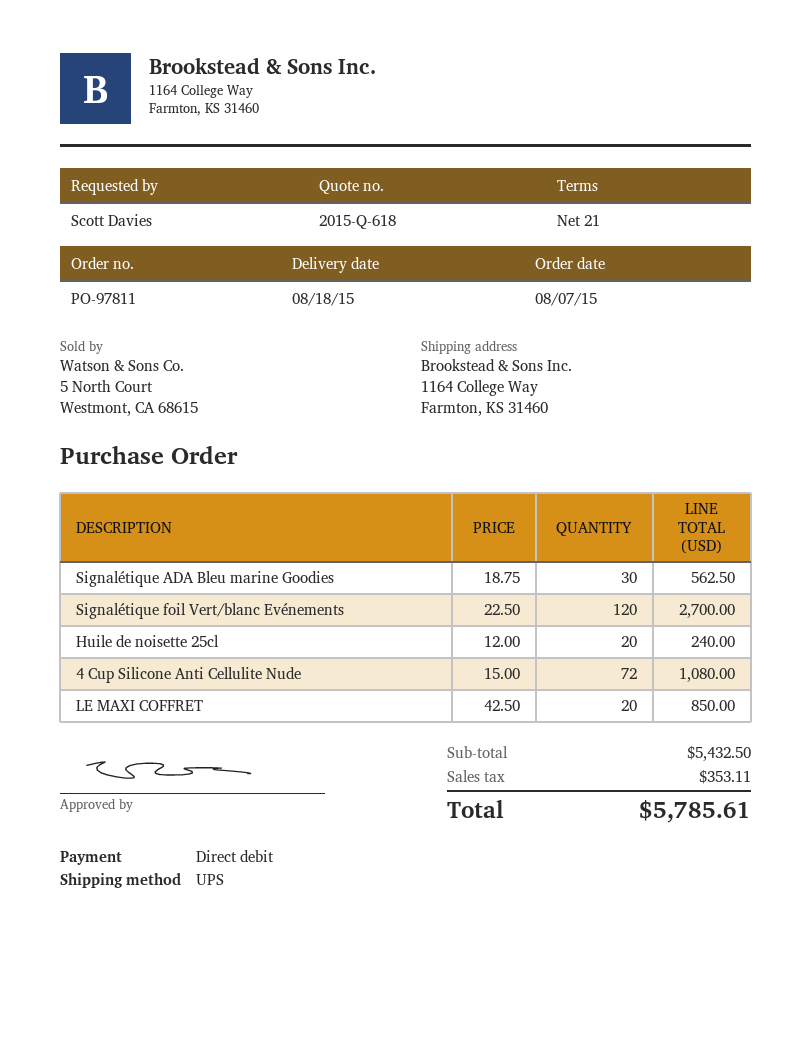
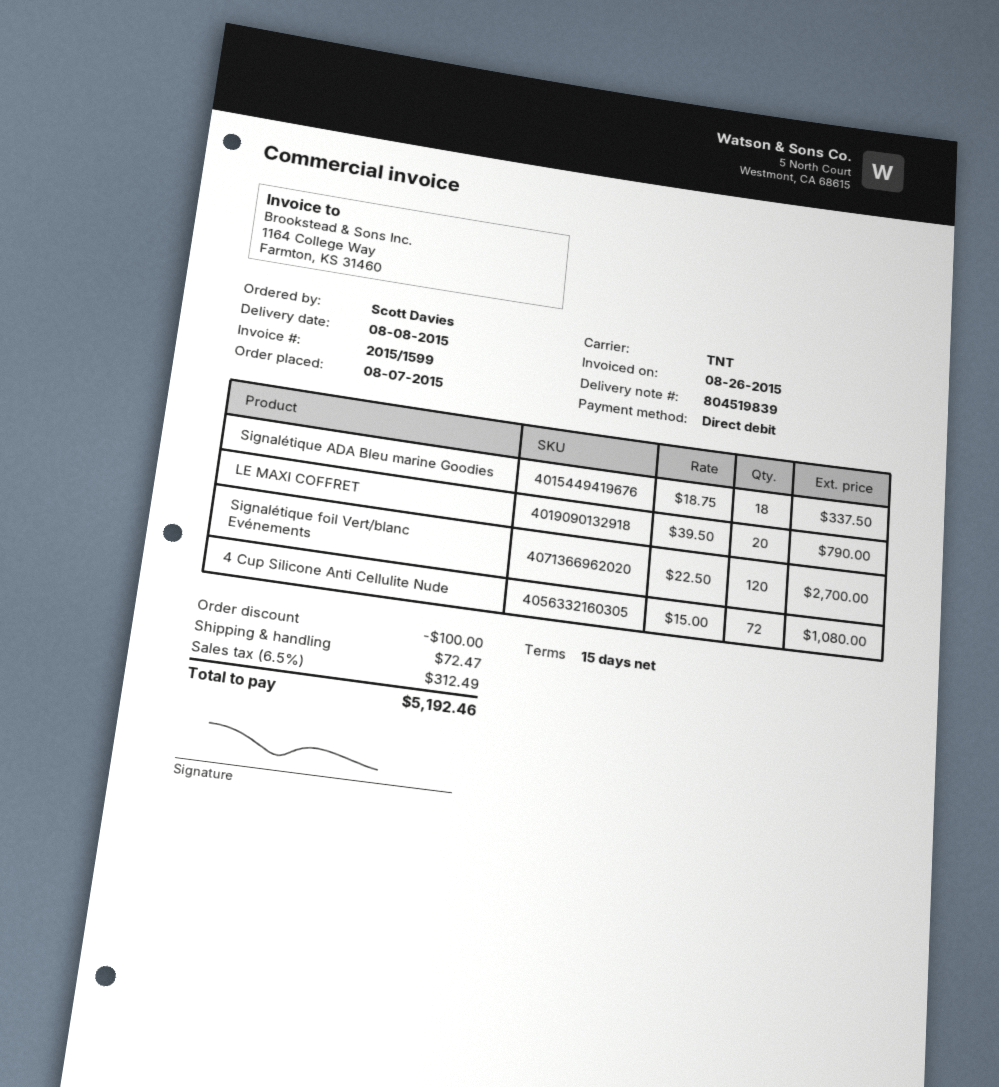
delivery date: 2015-08-18 -> 2015-08-08
payment terms: 21 days -> 15 days
shipping method: UPS -> TNT
Signalétique ADA Bleu marine Goodies: 30 x 18.75 = 562.50 -> 18 x 18.75 = 337.50
Huile de noisette 25cl: 20 x 12.00 = 240.00 -> none
LE MAXI COFFRET: 20 x 42.50 = 850.00 -> 20 x 39.50 = 790.00
discount: none -> 100.00
shipping: none -> 72.47
tax: 353.11 -> 312.49
total: 5785.61 -> 5192.46

